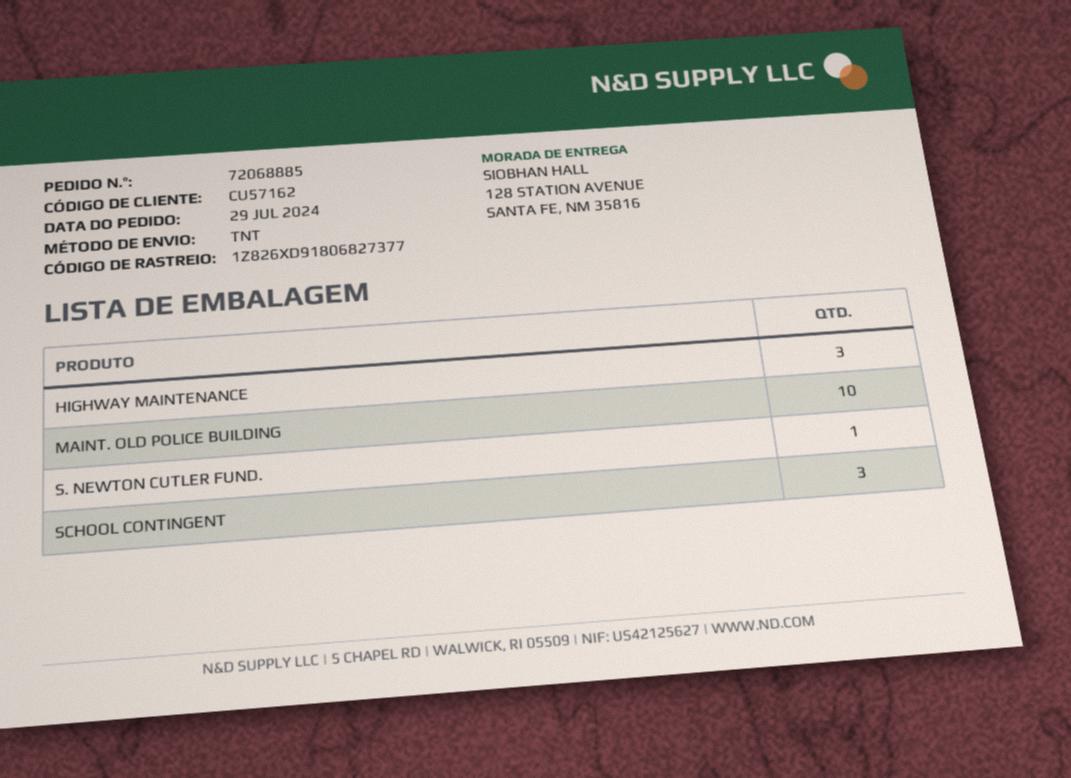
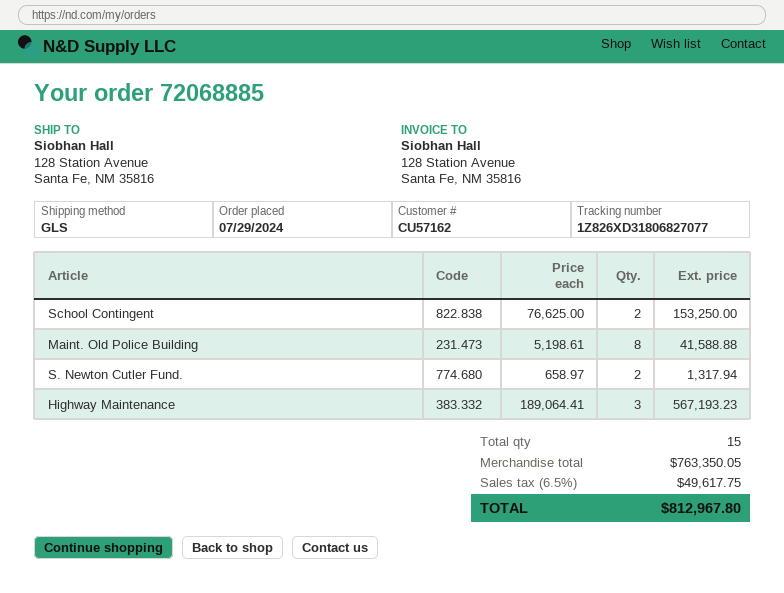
shipping method: TNT -> GLS
tracking number: 1Z826XD91806827377 -> 1Z826XD31806827077
MAINT. OLD POLICE BUILDING: 10 -> 8
S. NEWTON CUTLER FUND.: 1 -> 2
SCHOOL CONTINGENT: 3 -> 2

